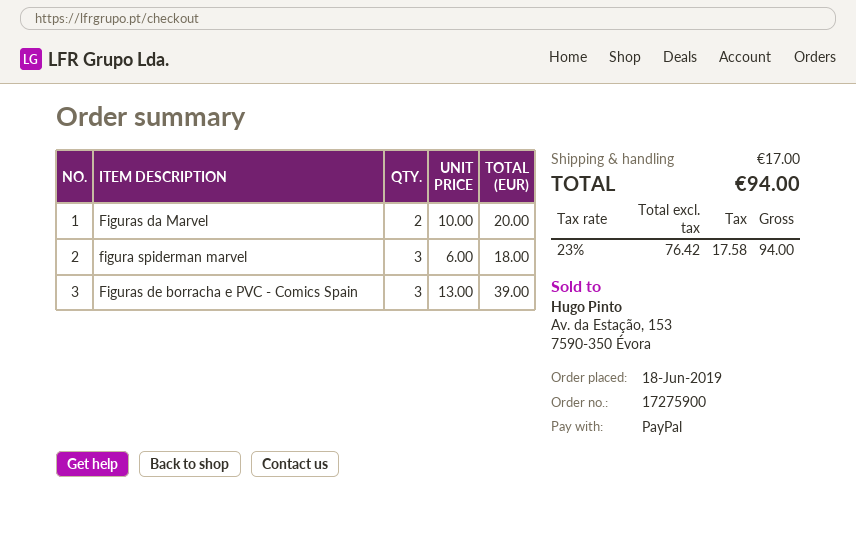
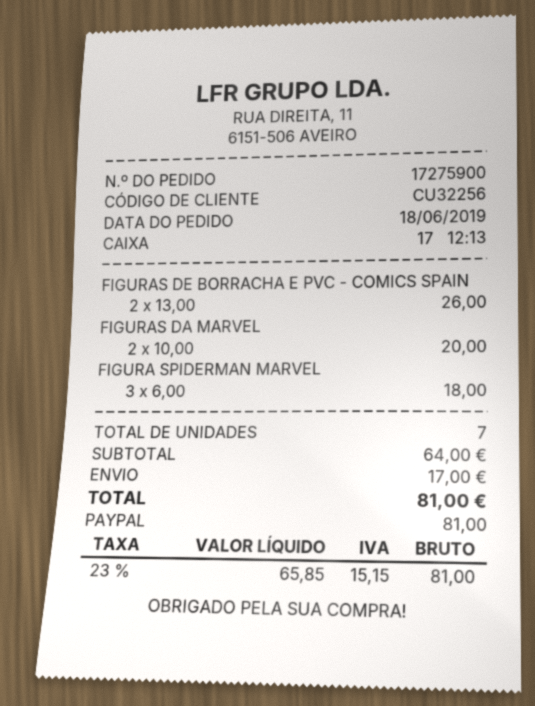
Figuras de borracha e PVC - Comics Spain: 3 x 13.00 = 39.00 -> 2 x 13.00 = 26.00
net: 76.42 -> 65.85
tax: 23% = 17.58 -> 23% = 15.15
total: 94.00 -> 81.00

